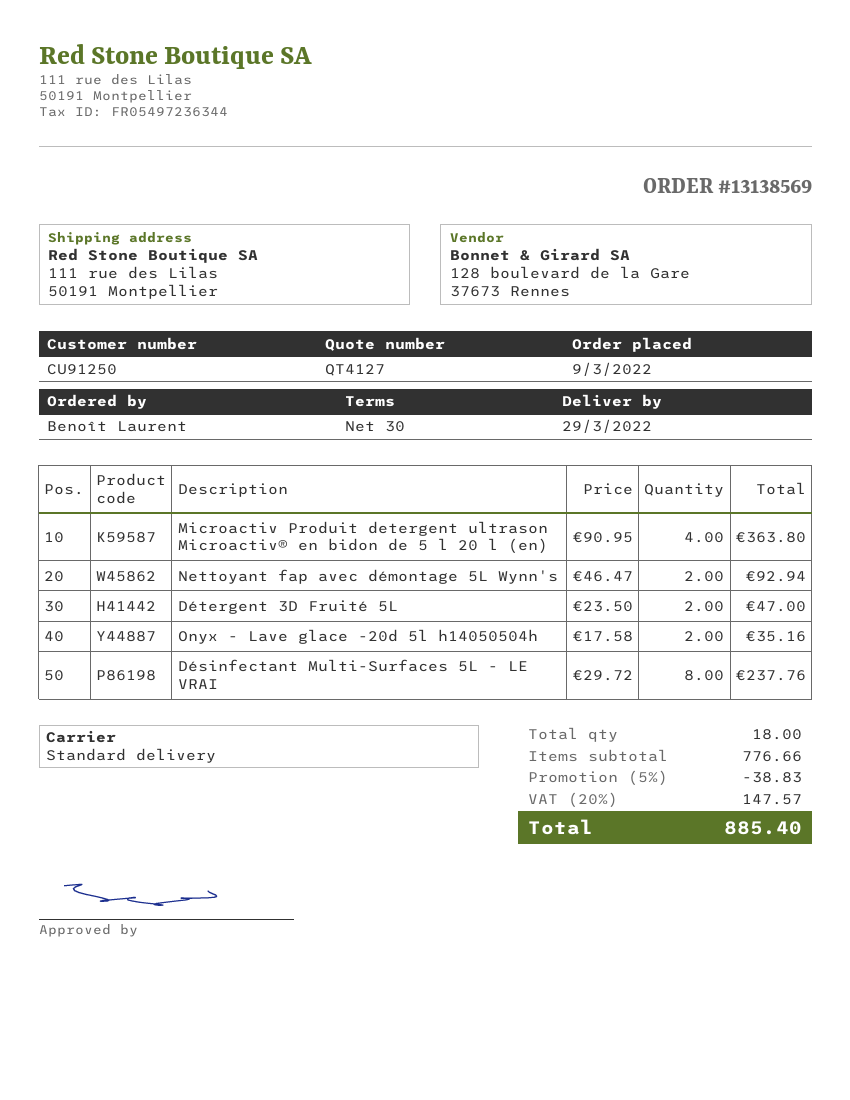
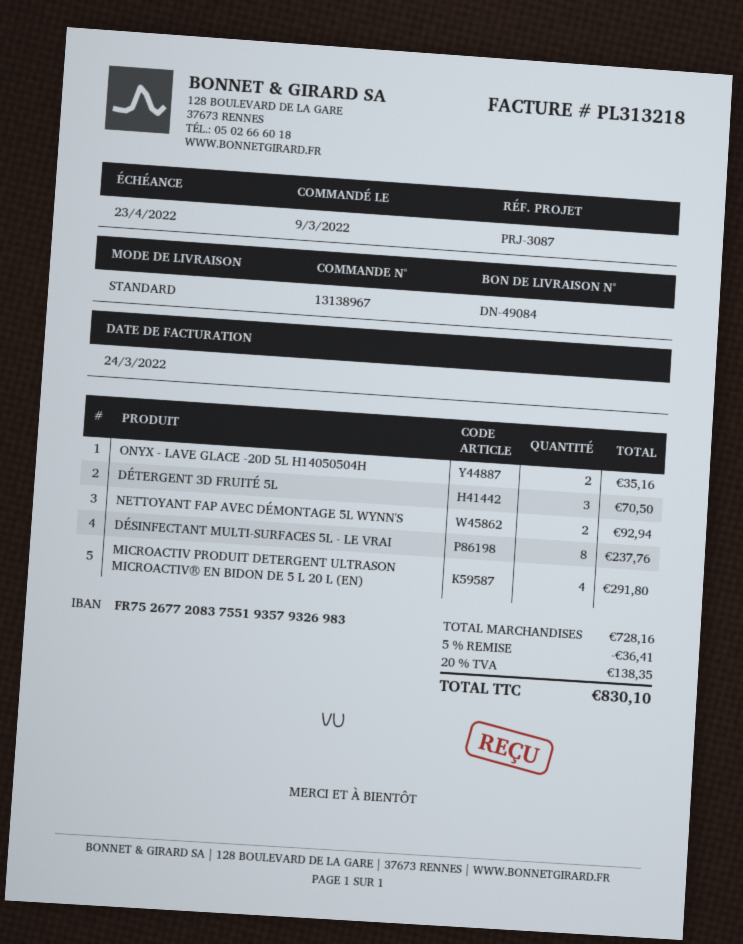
order number: 13138569 -> 13138967
Microactiv Produit detergent ultrason Microactiv® en bidon de 5 l 20 l (en): 4 for 363.80 -> 4 for 291.80
Détergent 3D Fruité 5L: 2 for 47.00 -> 3 for 70.50
subtotal: 776.66 -> 728.16
discount: 5% = 38.83 -> 5% = 36.41
tax: 20% = 147.57 -> 20% = 138.35
total: 885.40 -> 830.10

